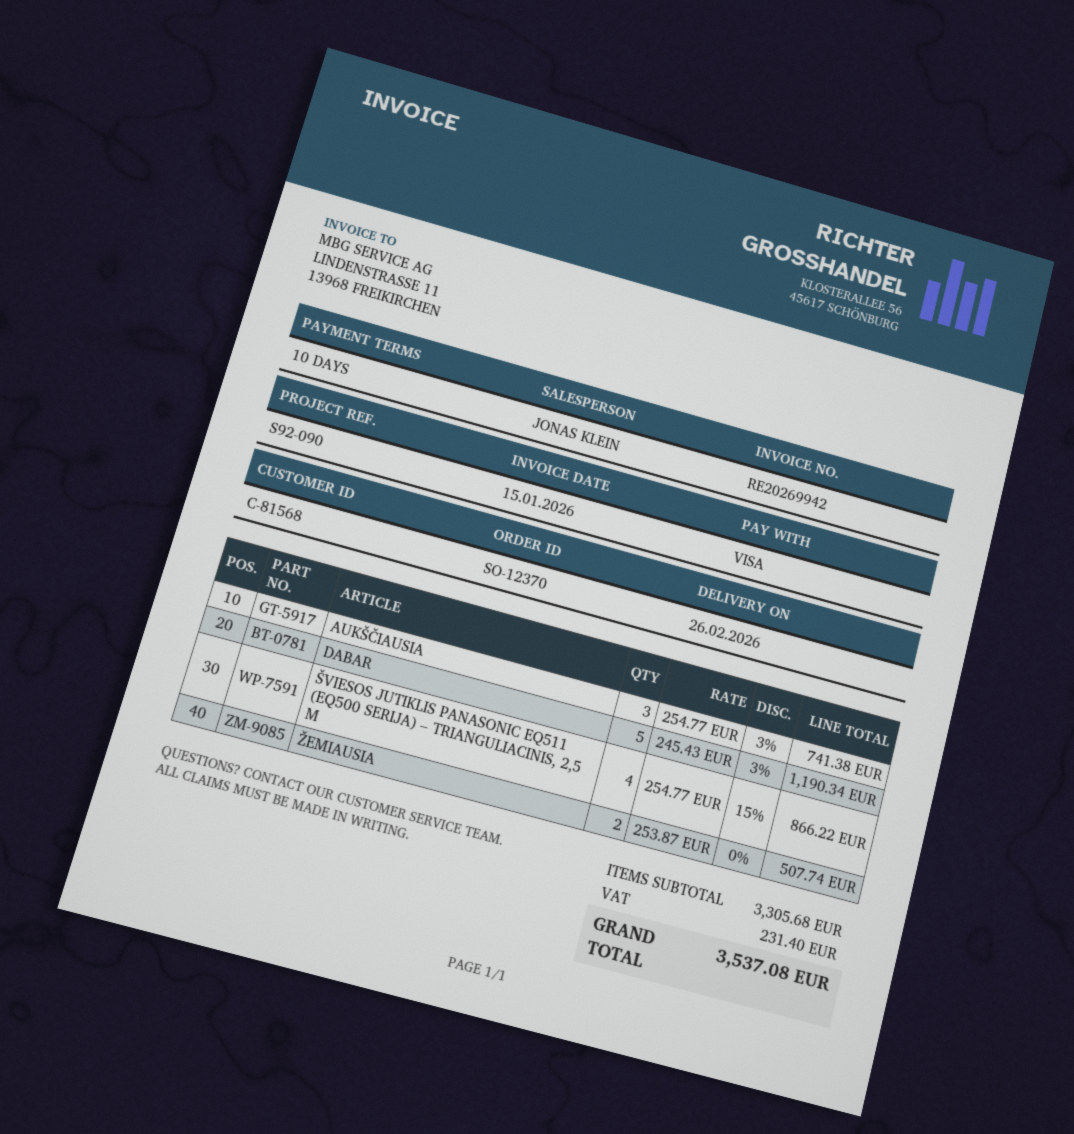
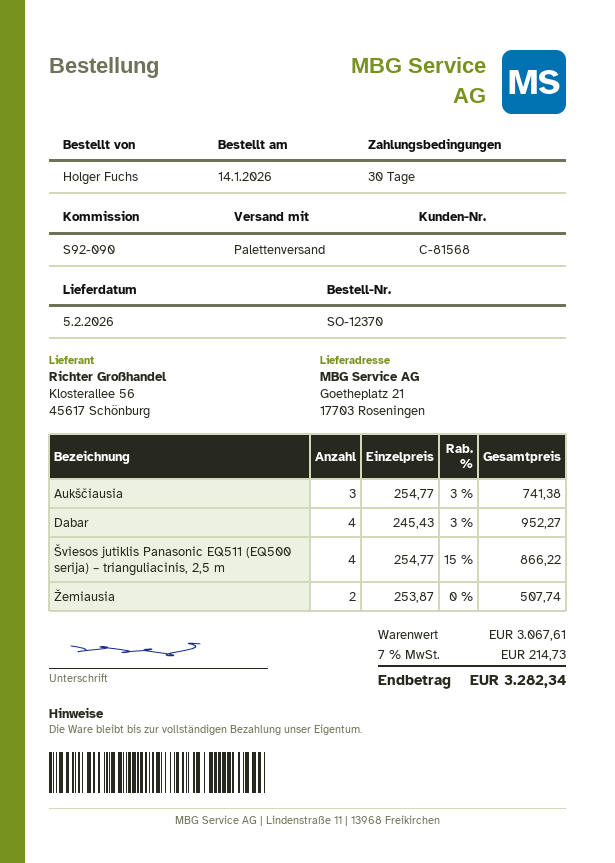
delivery date: 2026-02-26 -> 2026-02-05
payment terms: 10 days -> 30 days
DABAR: 5 x 245.43 - 3% = 1190.34 -> 4 x 245.43 - 3% = 952.27
subtotal: 3305.68 -> 3067.61
tax: 231.40 -> 214.73
total: 3537.08 -> 3282.34

